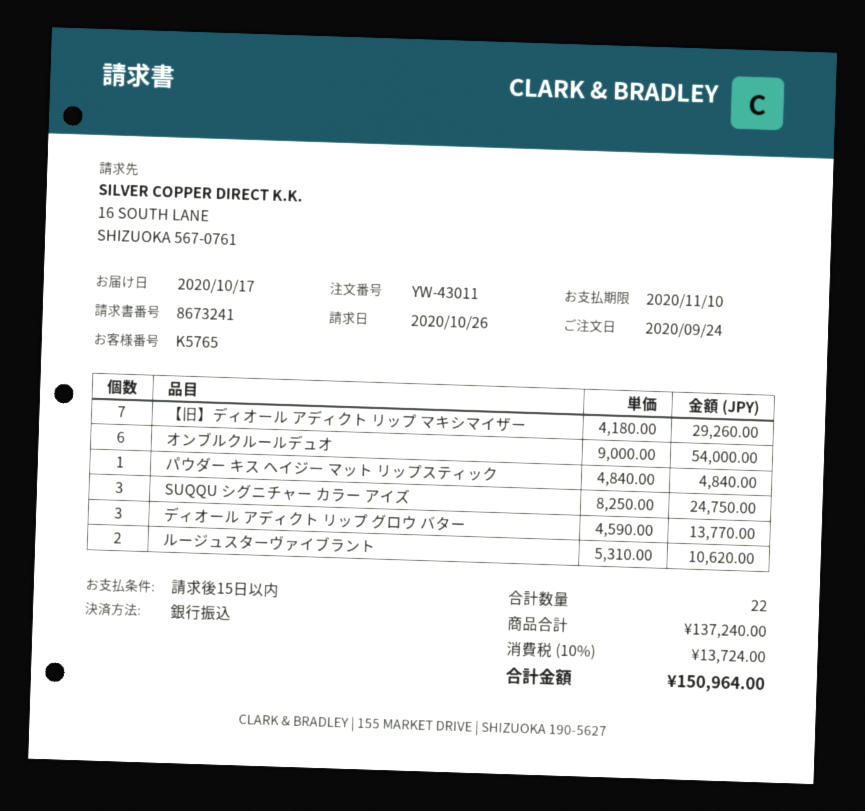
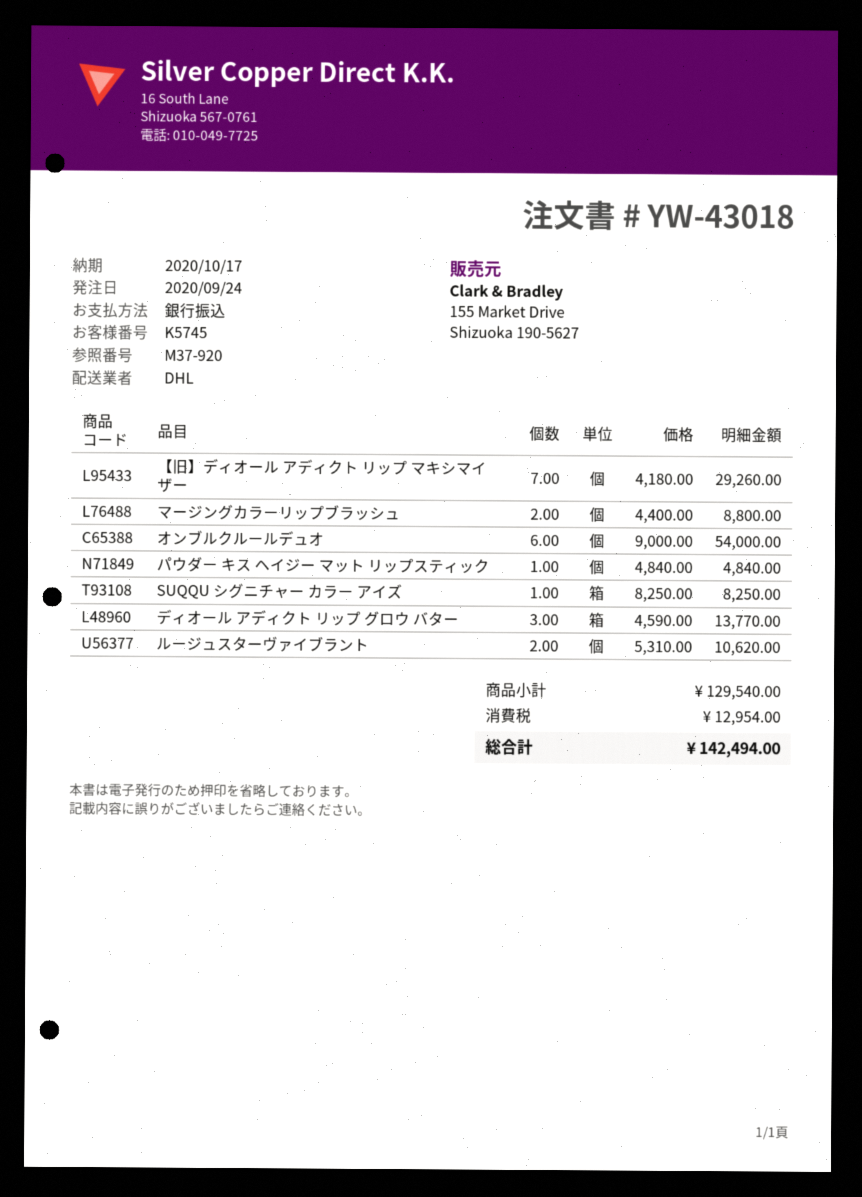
order number: YW-43011 -> YW-43018
customer number: K5765 -> K5745
SUQQU シグニチャー カラー アイズ: 3 x 8250.00 = 24750.00 -> 1 x 8250.00 = 8250.00
マージングカラーリップブラッシュ: none -> 2 x 4400.00 = 8800.00
subtotal: 137240.00 -> 129540.00
tax: 13724.00 -> 12954.00
total: 150964.00 -> 142494.00

